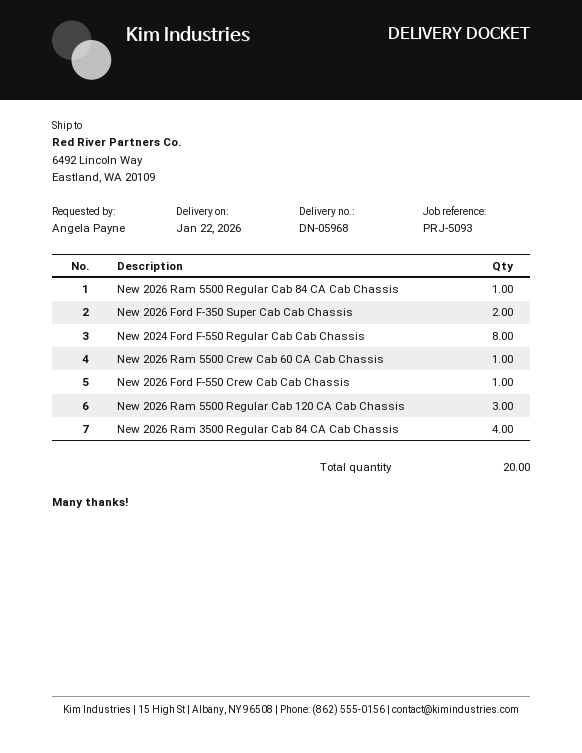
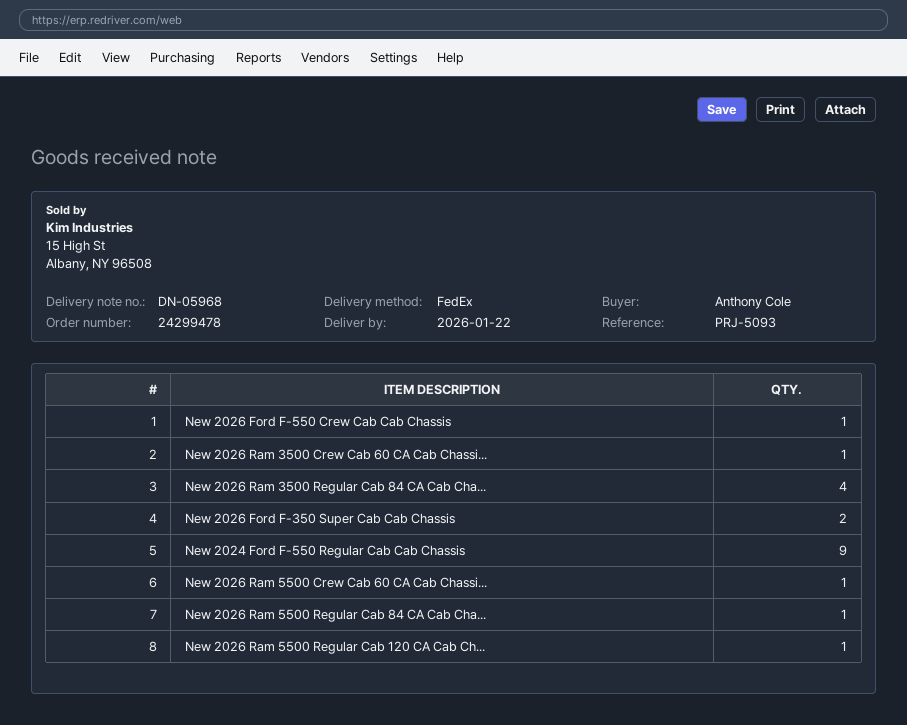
ordered by: Angela Payne -> Anthony Cole
New 2024 Ford F-550 Regular Cab Cab Chassis: 8 -> 9
New 2026 Ram 5500 Regular Cab 120 CA Cab Chassis: 3 -> 1
New 2026 Ram 3500 Crew Cab 60 CA Cab Chassi...: none -> 1

